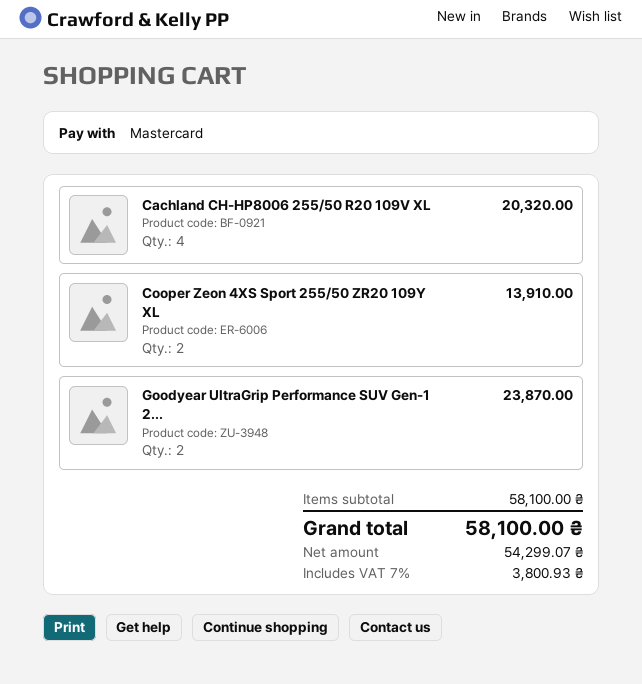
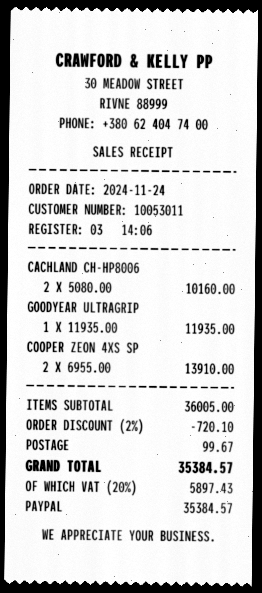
payment method: Mastercard -> PayPal
Cachland CH-HP8006 255/50 R20 109V XL: 4 for 20320.00 -> 2 for 10160.00
Goodyear UltraGrip Performance SUV Gen-1 2...: 2 for 23870.00 -> 1 for 11935.00
subtotal: 58100.00 -> 36005.00
discount: none -> 2% = 720.10
shipping: none -> 99.67
tax: 7% = 3800.93 -> 20% = 5897.43
total: 58100.00 -> 35384.57

